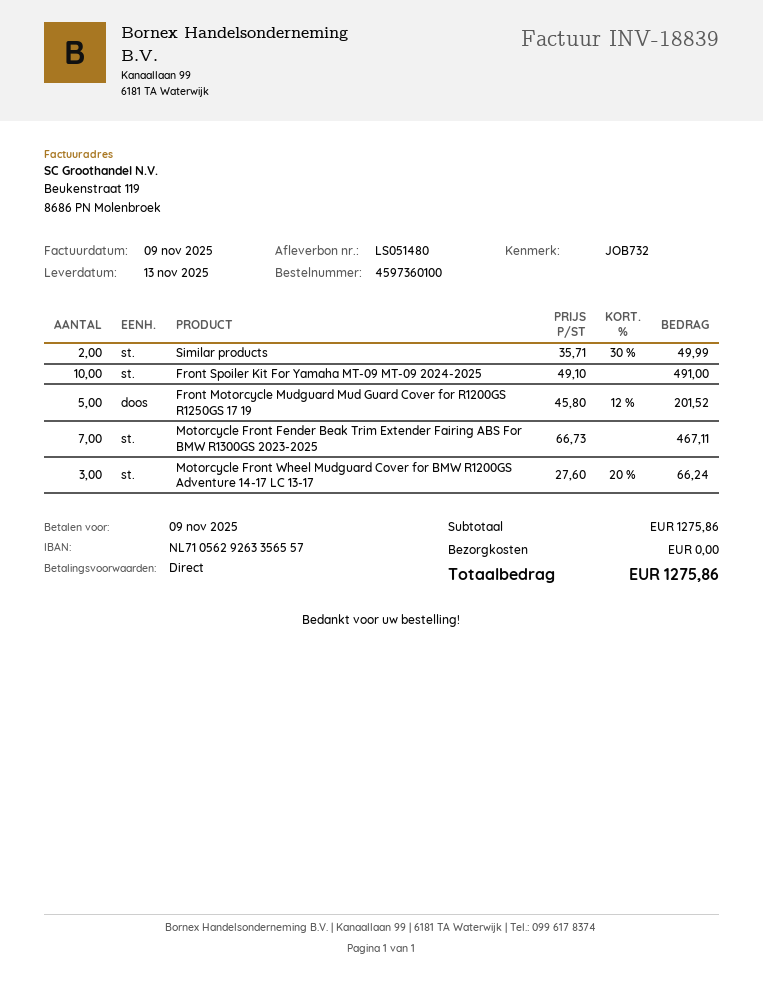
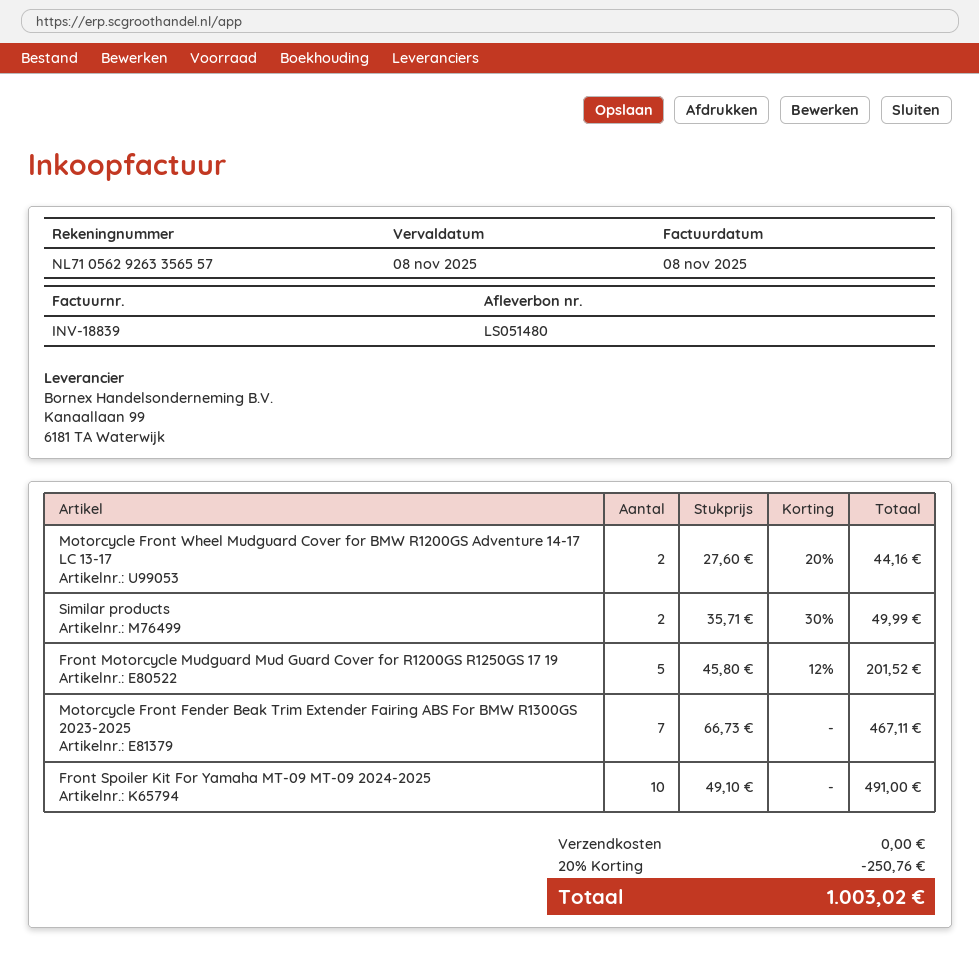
invoice date: 2025-11-09 -> 2025-11-08
due date: 2025-11-09 -> 2025-11-08
Motorcycle Front Wheel Mudguard Cover for BMW R1200GS Adventure 14-17 LC 13-17: 3 x 27.60 - 20% = 66.24 -> 2 x 27.60 - 20% = 44.16
discount: none -> 20% = 250.76
total: 1275.86 -> 1003.02

